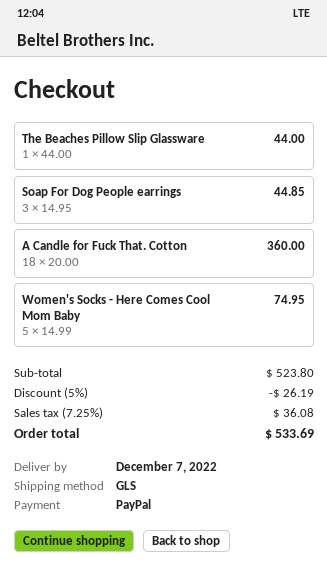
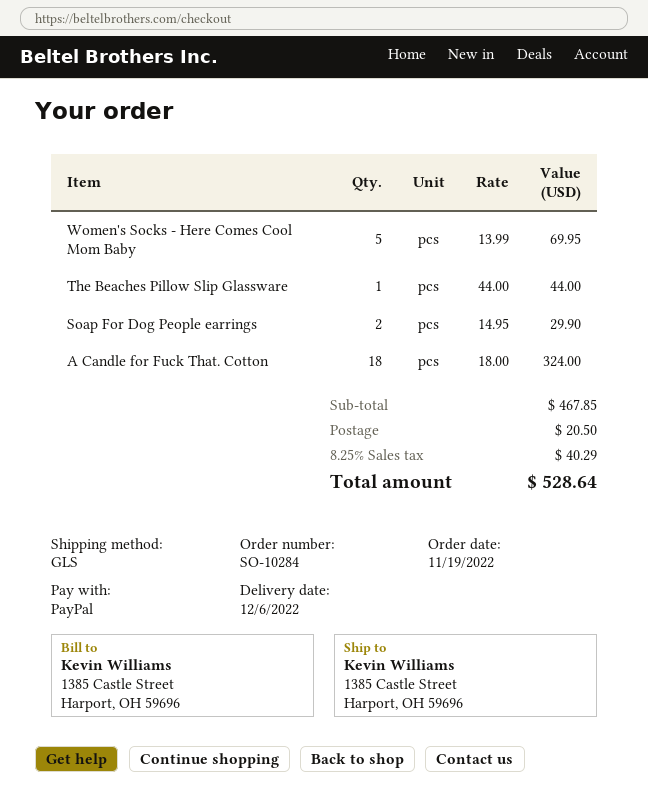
delivery date: 2022-12-07 -> 2022-12-06
Soap For Dog People earrings: 3 x 14.95 = 44.85 -> 2 x 14.95 = 29.90
A Candle for Fuck That. Cotton: 18 x 20.00 = 360.00 -> 18 x 18.00 = 324.00
Women's Socks - Here Comes Cool Mom Baby: 5 x 14.99 = 74.95 -> 5 x 13.99 = 69.95
subtotal: 523.80 -> 467.85
discount: 5% = 26.19 -> none
shipping: none -> 20.50
tax: 7.25% = 36.08 -> 8.25% = 40.29
total: 533.69 -> 528.64

